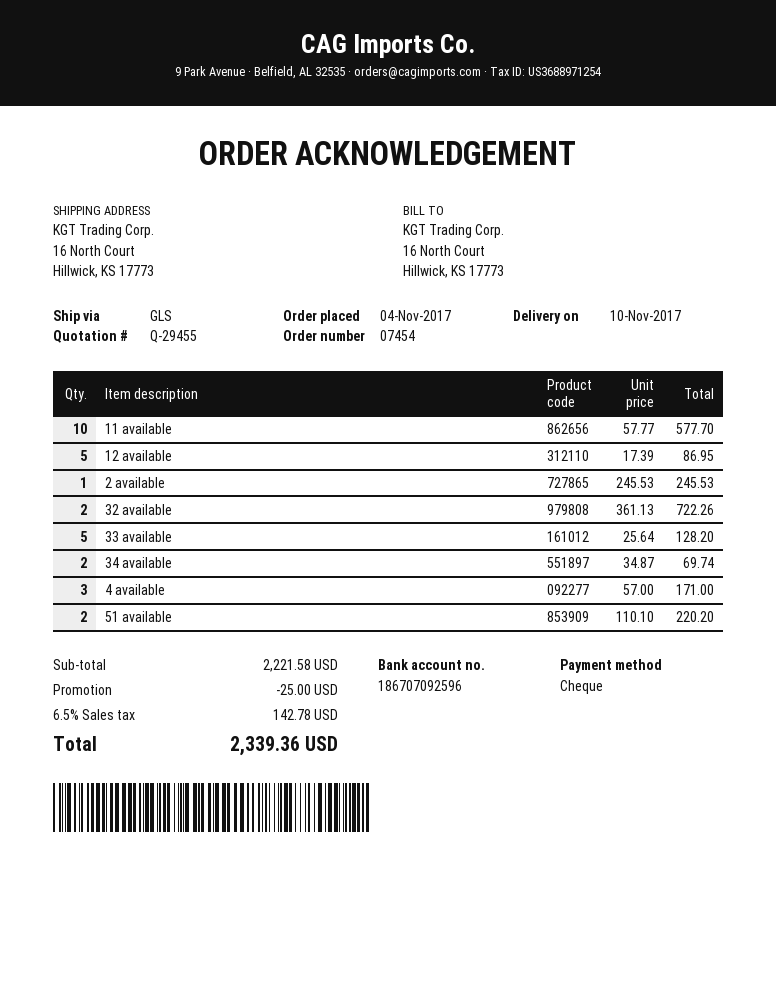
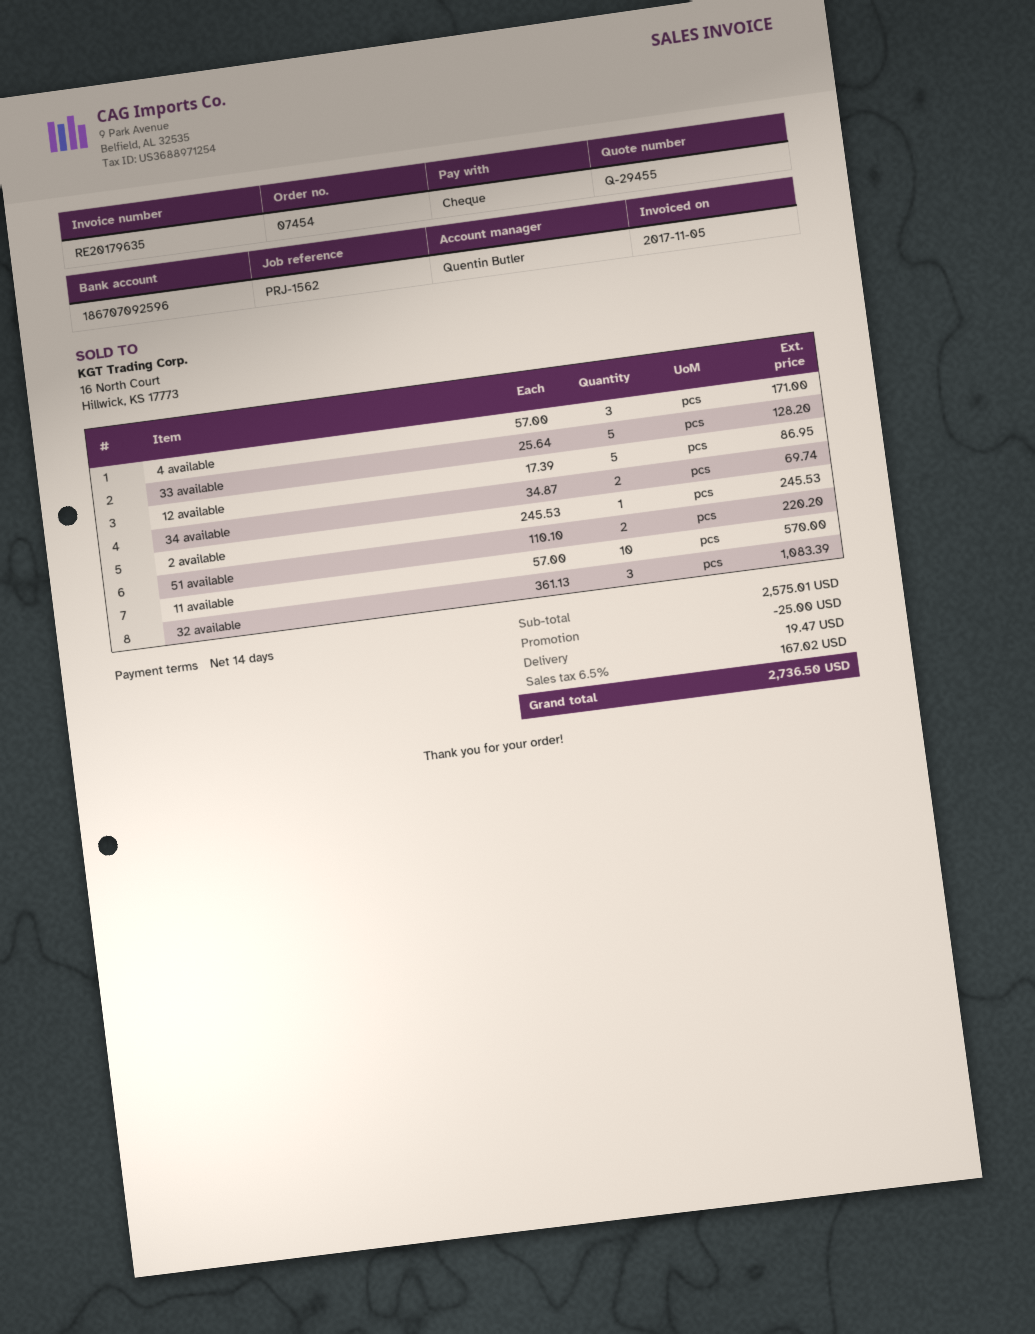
11 available: 10 x 57.77 = 577.70 -> 10 x 57.00 = 570.00
32 available: 2 x 361.13 = 722.26 -> 3 x 361.13 = 1083.39
subtotal: 2221.58 -> 2575.01
shipping: none -> 19.47
tax: 6.5% = 142.78 -> 6.5% = 167.02
total: 2339.36 -> 2736.50

